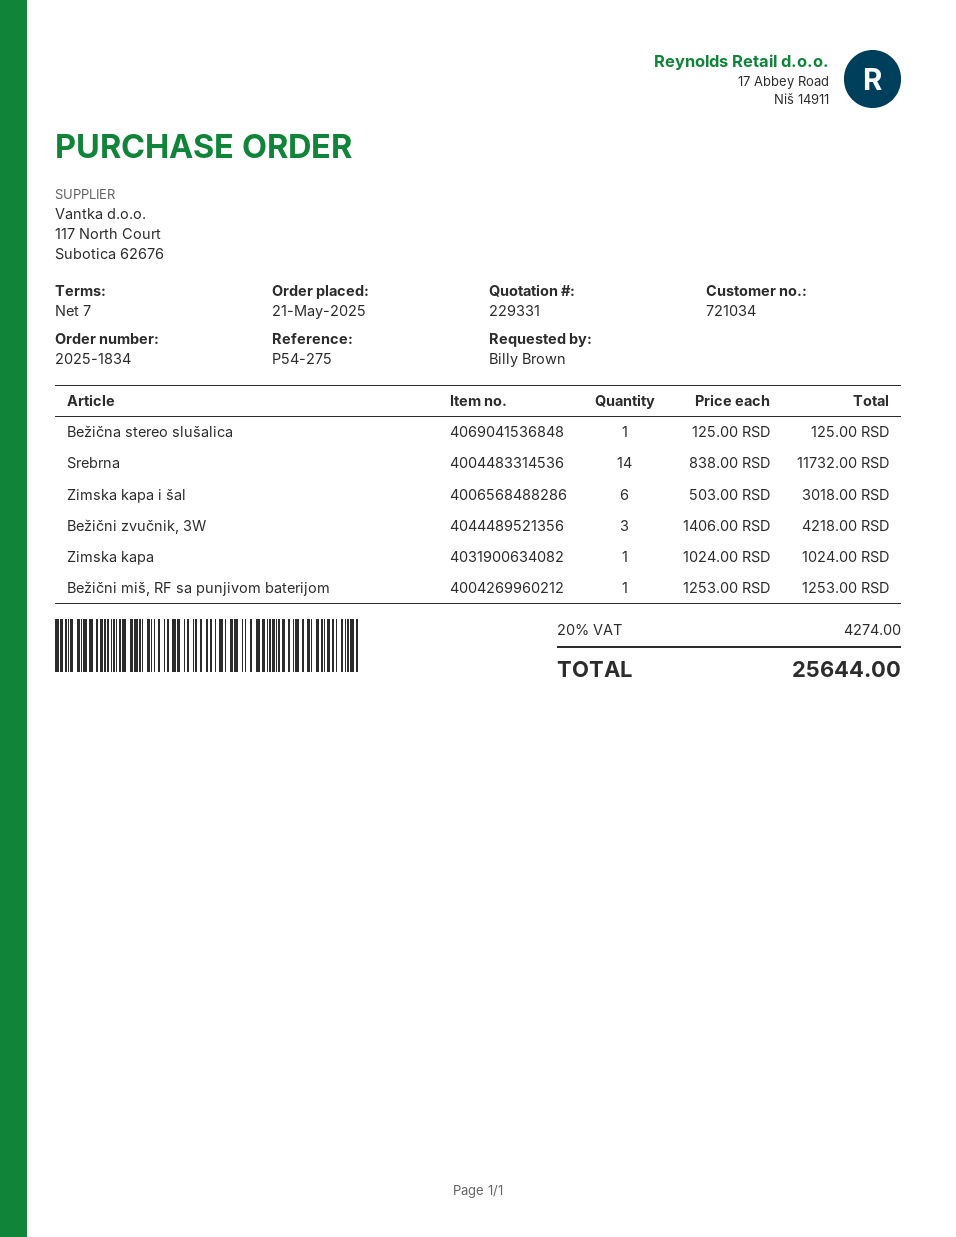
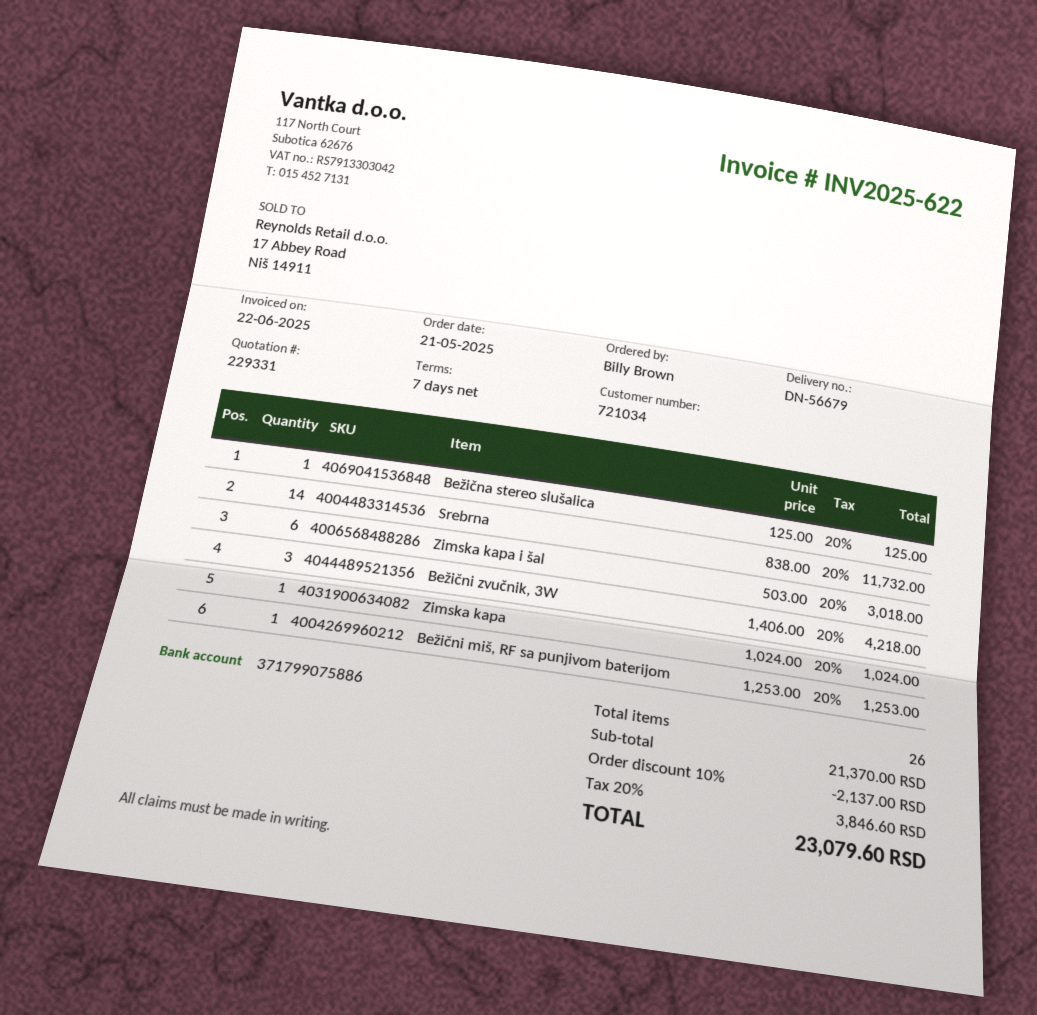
discount: none -> 10% = 2137.00
tax: 20% = 4274.00 -> 20% = 3846.60
total: 25644.00 -> 23079.60

